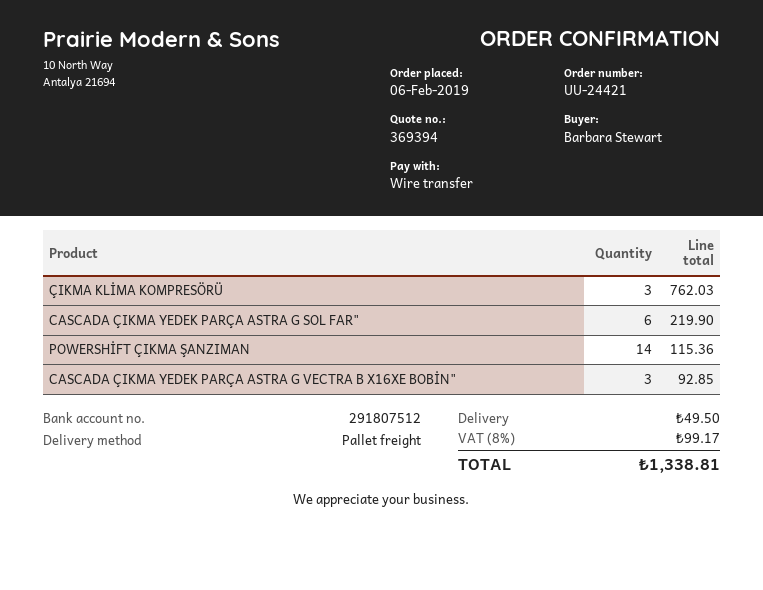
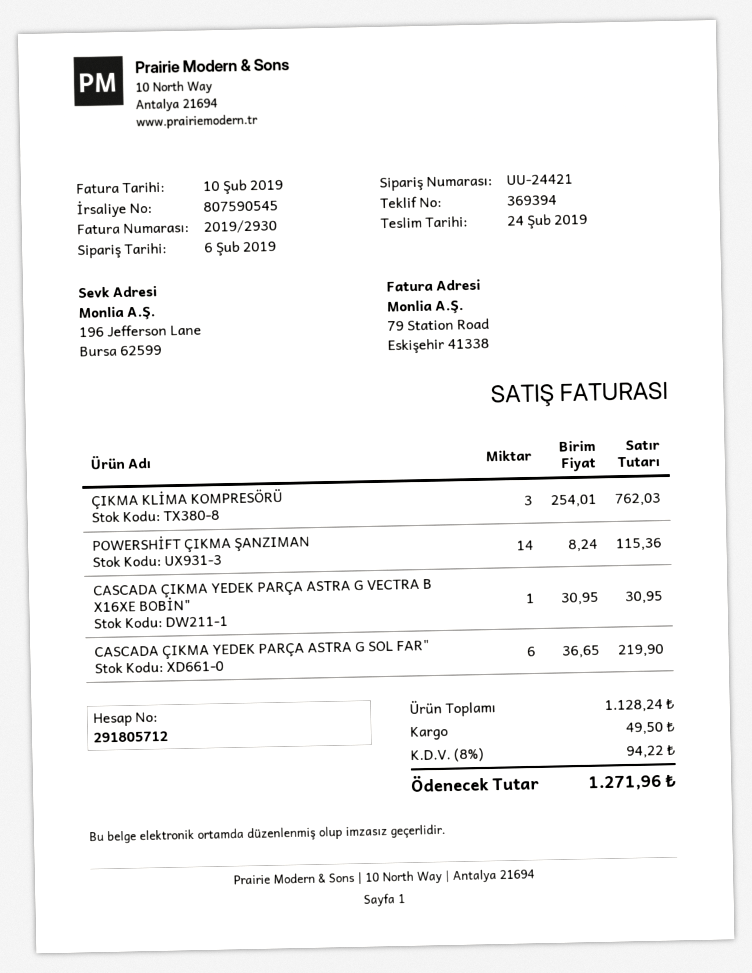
bank account: 291807512 -> 291805712
CASCADA ÇIKMA YEDEK PARÇA ASTRA G VECTRA B X16XE BOBİN": 3 for 92.85 -> 1 for 30.95
tax: 8% = 99.17 -> 8% = 94.22
total: 1338.81 -> 1271.96

